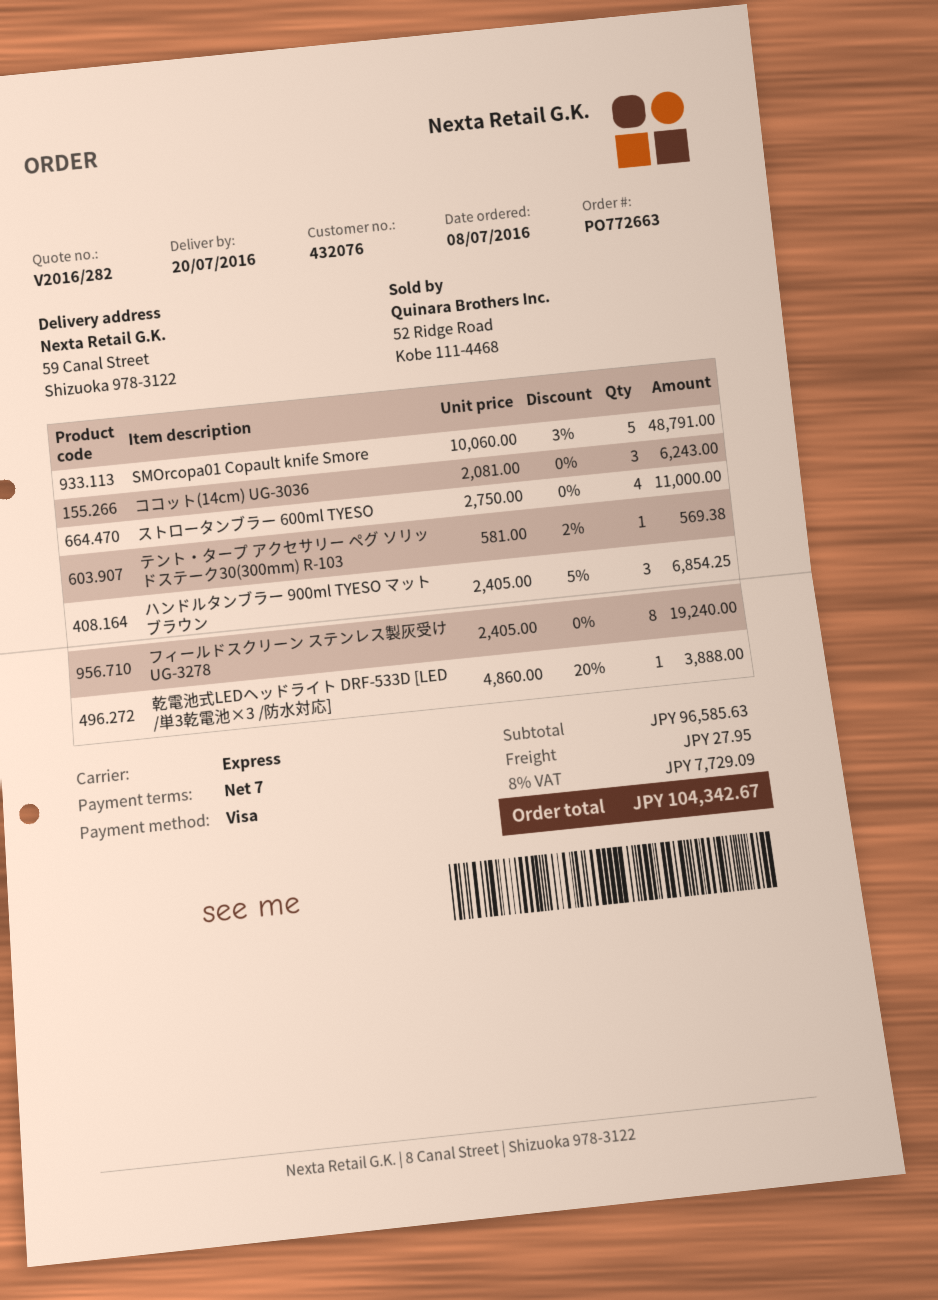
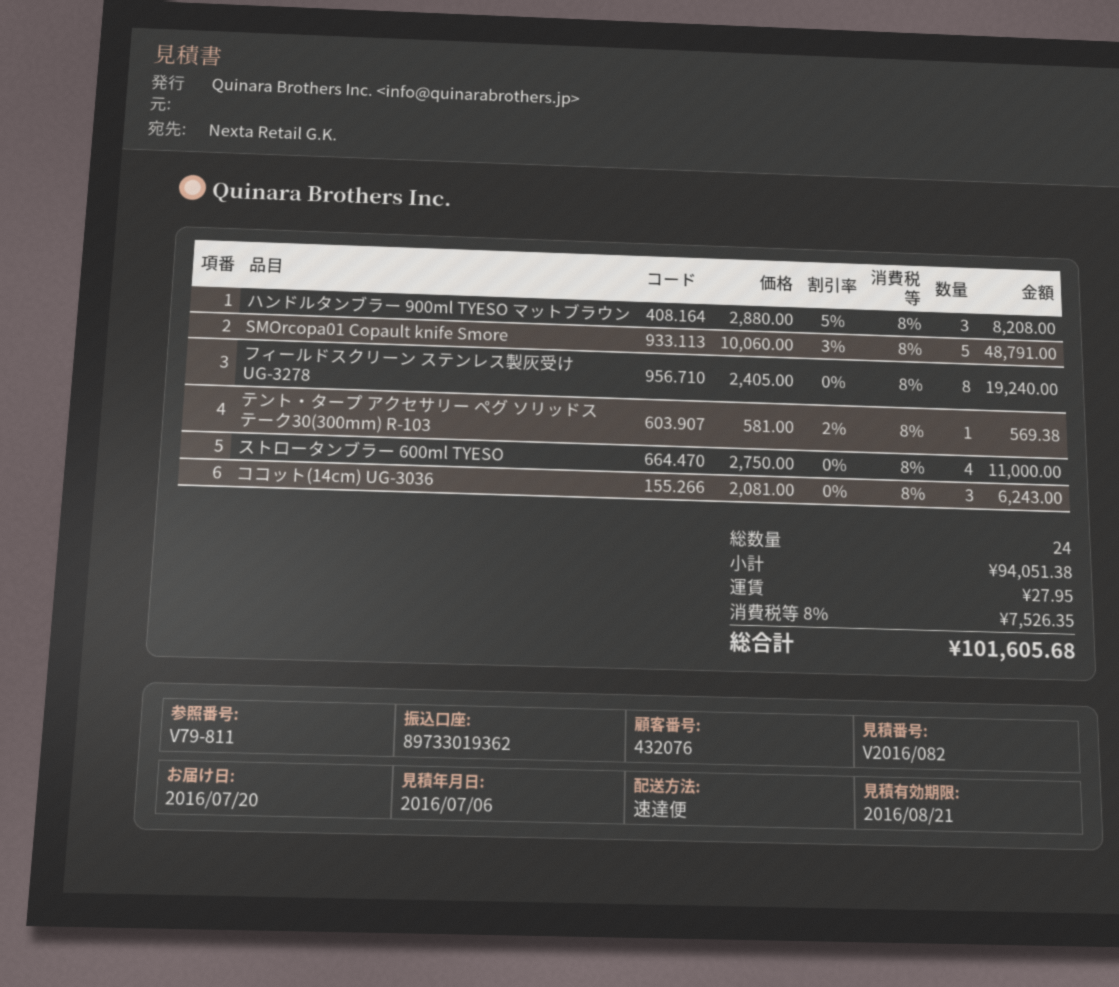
quote number: V2016/282 -> V2016/082
ハンドルタンブラー 900ml TYESO マットブラウン: 3 x 2405.00 - 5% = 6854.25 -> 3 x 2880.00 - 5% = 8208.00
乾電池式LEDヘッドライト DRF-533D [LED /単3乾電池×3 /防水対応]: 1 x 4860.00 - 20% = 3888.00 -> none
subtotal: 96585.63 -> 94051.38
tax: 8% = 7729.09 -> 8% = 7526.35
total: 104342.67 -> 101605.68

